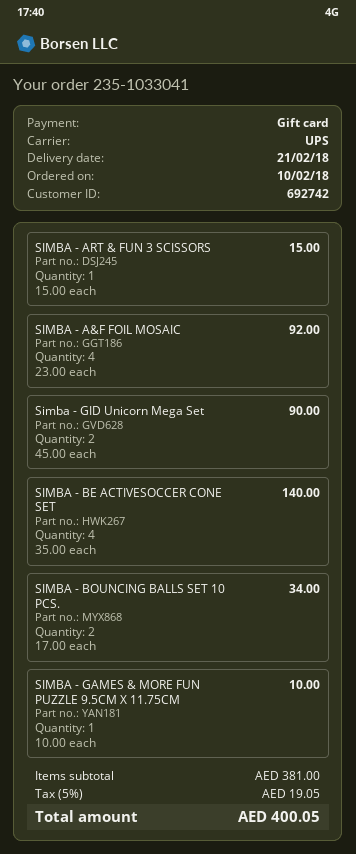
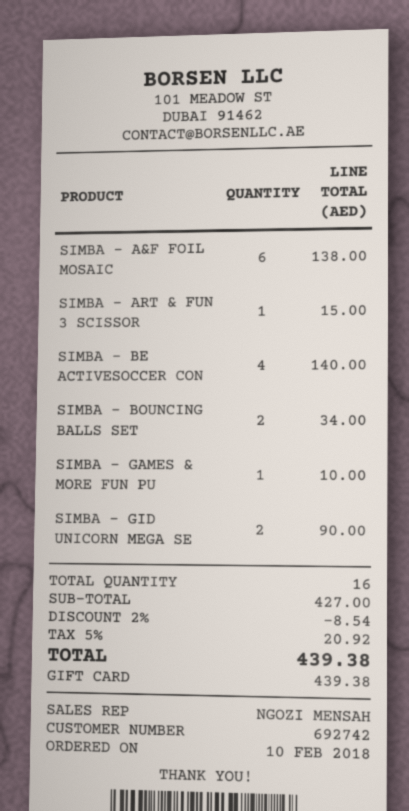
SIMBA - A&F FOIL MOSAIC: 4 for 92.00 -> 6 for 138.00
subtotal: 381.00 -> 427.00
discount: none -> 2% = 8.54
tax: 5% = 19.05 -> 5% = 20.92
total: 400.05 -> 439.38

